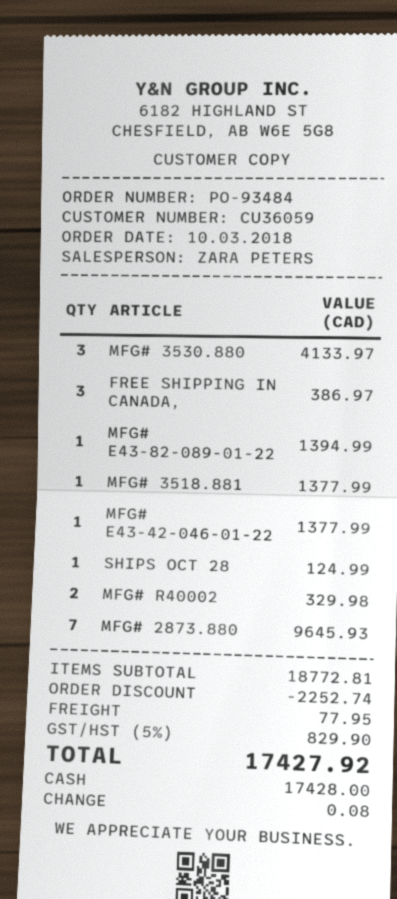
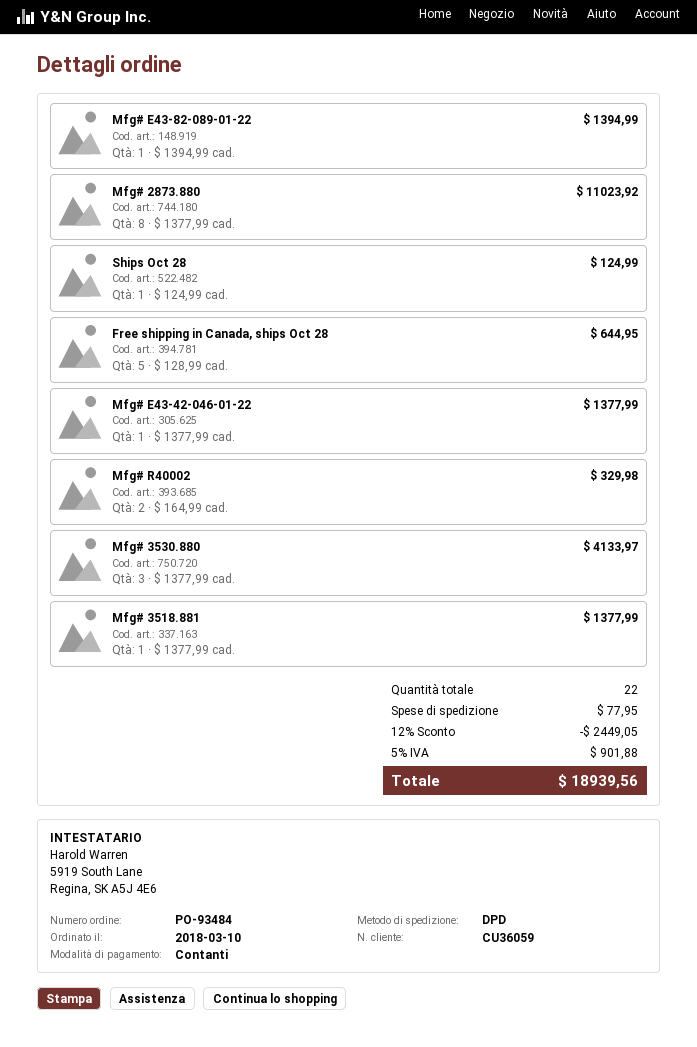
FREE SHIPPING IN CANADA,: 3 for 386.97 -> 5 for 644.95
MFG# 2873.880: 7 for 9645.93 -> 8 for 11023.92
discount: 2252.74 -> 2449.05
tax: 5% = 829.90 -> 5% = 901.88
total: 17427.92 -> 18939.56

